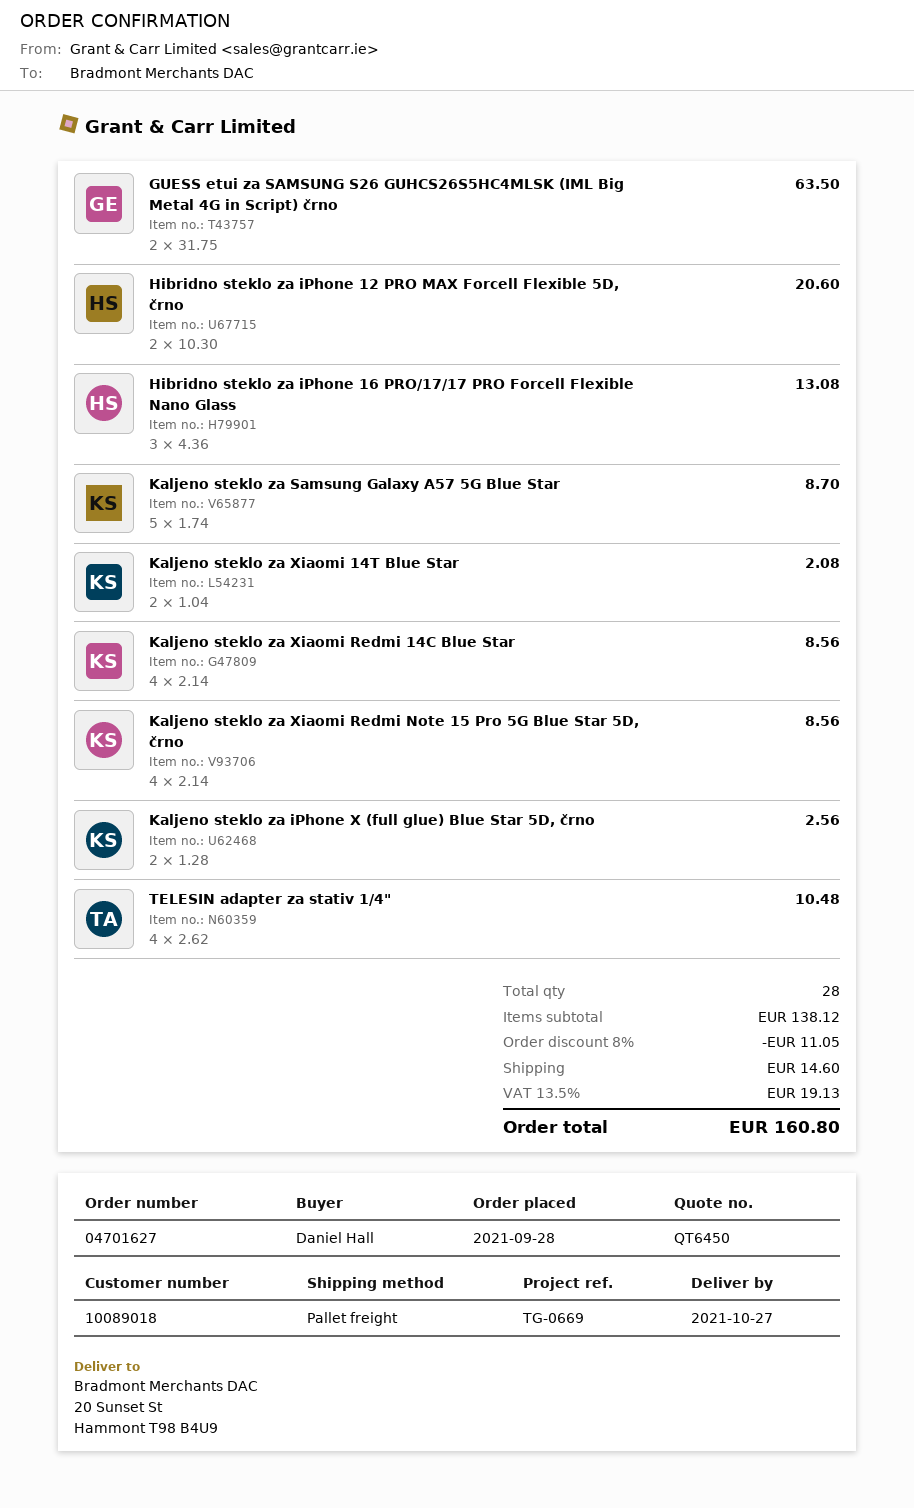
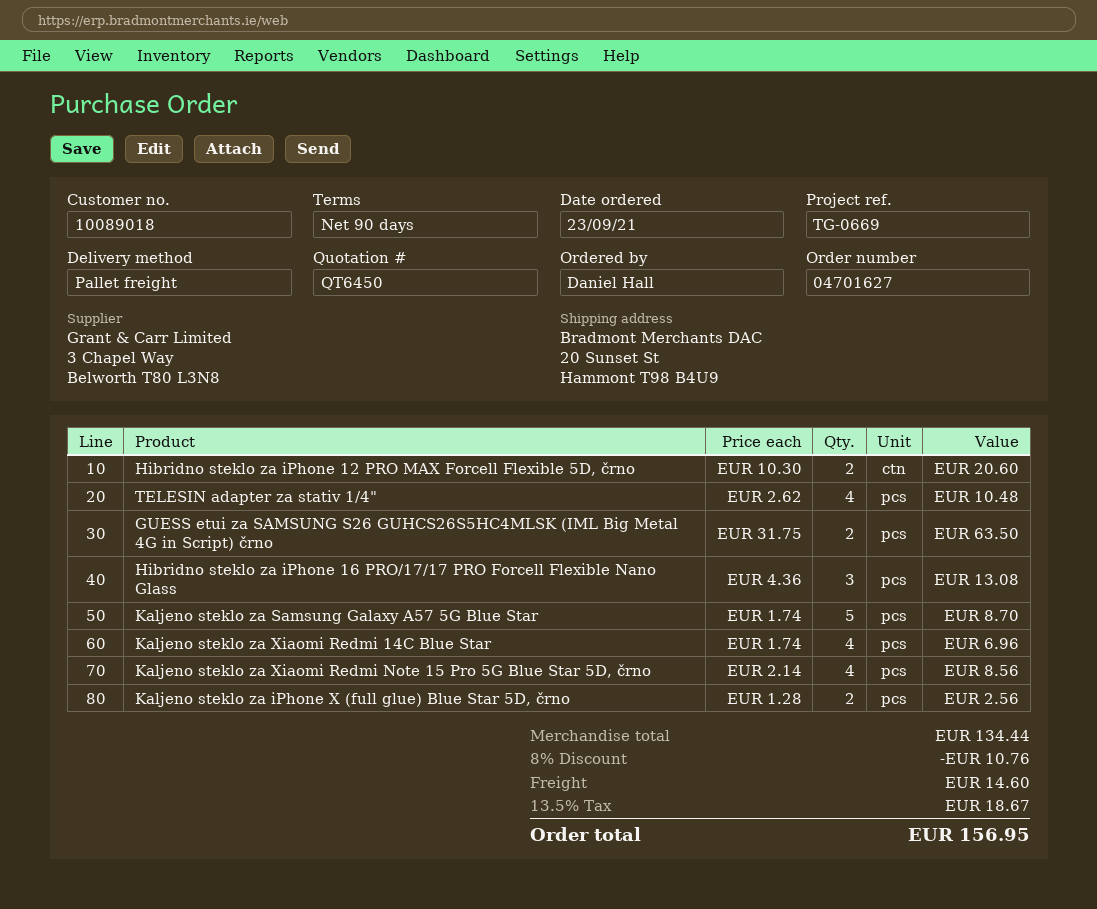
order date: 2021-09-28 -> 2021-09-23
Kaljeno steklo za Xiaomi 14T Blue Star: 2 x 1.04 = 2.08 -> none
Kaljeno steklo za Xiaomi Redmi 14C Blue Star: 4 x 2.14 = 8.56 -> 4 x 1.74 = 6.96
subtotal: 138.12 -> 134.44
discount: 8% = 11.05 -> 8% = 10.76
tax: 13.5% = 19.13 -> 13.5% = 18.67
total: 160.80 -> 156.95

